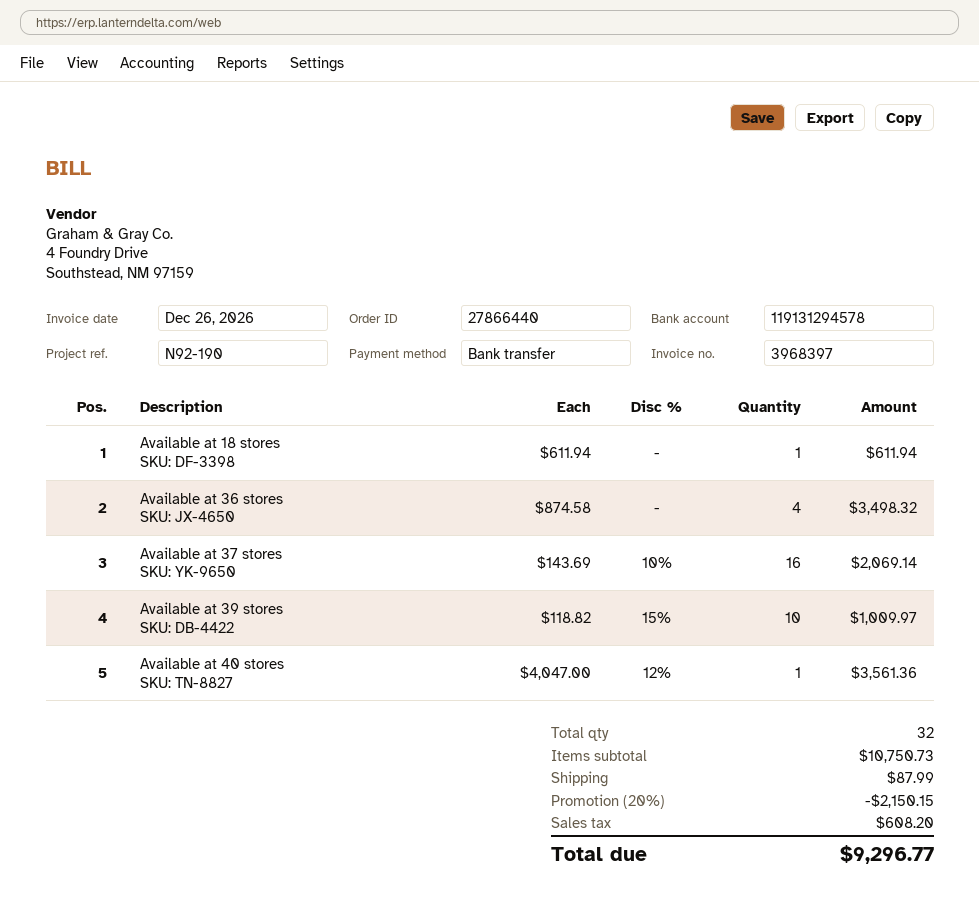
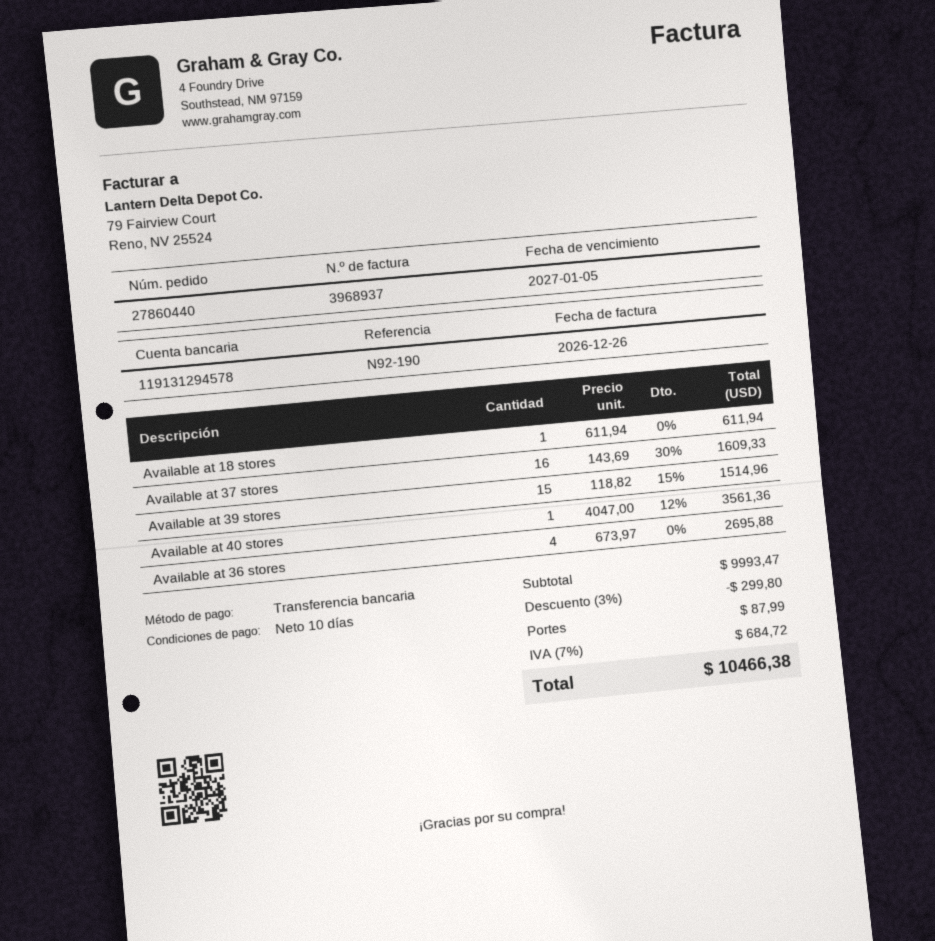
order number: 27866440 -> 27860440
invoice number: 3968397 -> 3968937
Available at 36 stores: 4 x 874.58 = 3498.32 -> 4 x 673.97 = 2695.88
Available at 37 stores: 16 x 143.69 - 10% = 2069.14 -> 16 x 143.69 - 30% = 1609.33
Available at 39 stores: 10 x 118.82 - 15% = 1009.97 -> 15 x 118.82 - 15% = 1514.96
subtotal: 10750.73 -> 9993.47
discount: 20% = 2150.15 -> 3% = 299.80
tax: 608.20 -> 684.72
total: 9296.77 -> 10466.38

